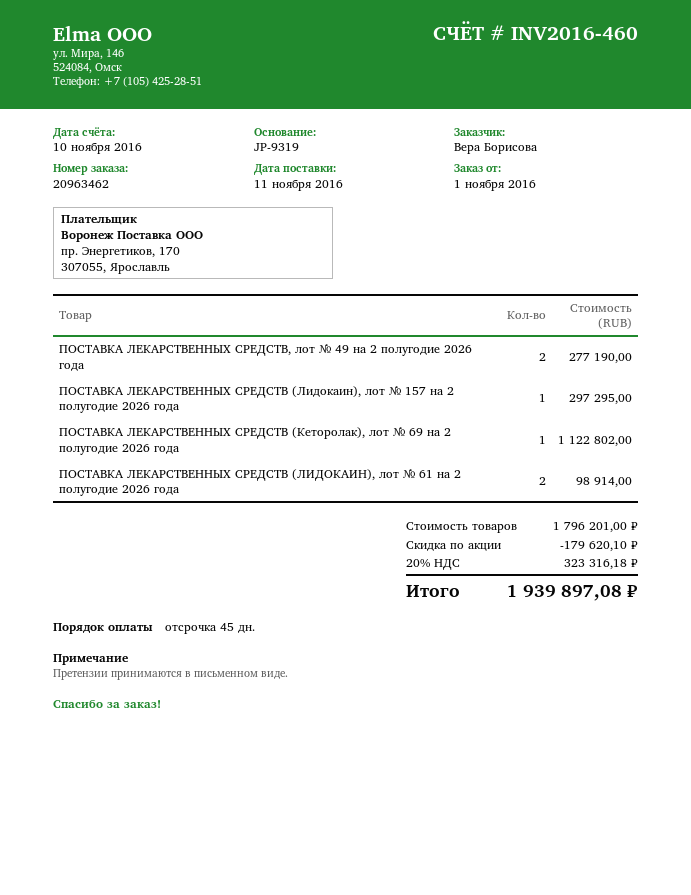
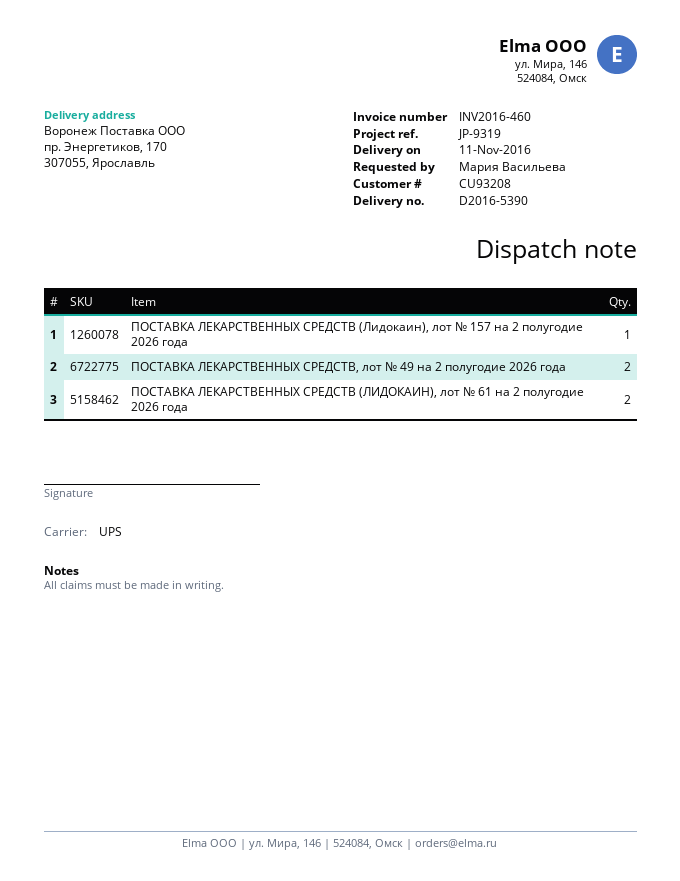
ordered by: Вера Борисова -> Мария Васильева
ПОСТАВКА ЛЕКАРСТВЕННЫХ СРЕДСТВ (Кеторолак), лот № 69 на 2 полугодие 2026 года: 1 -> none

